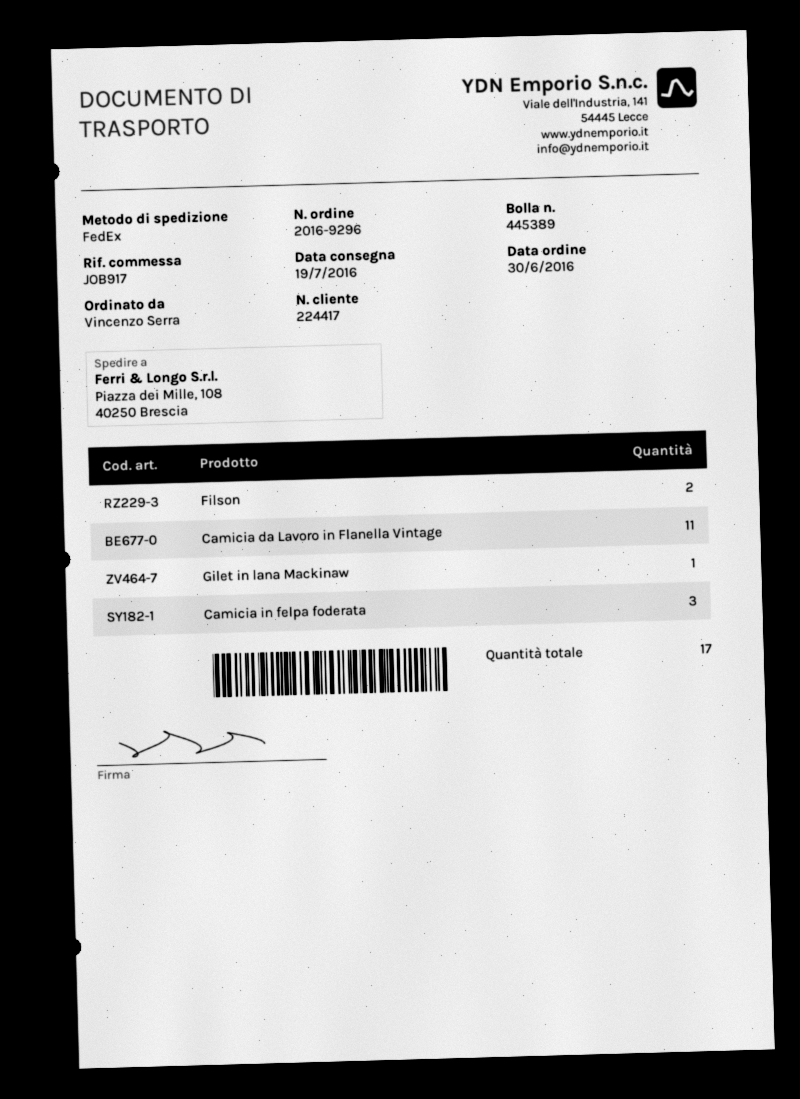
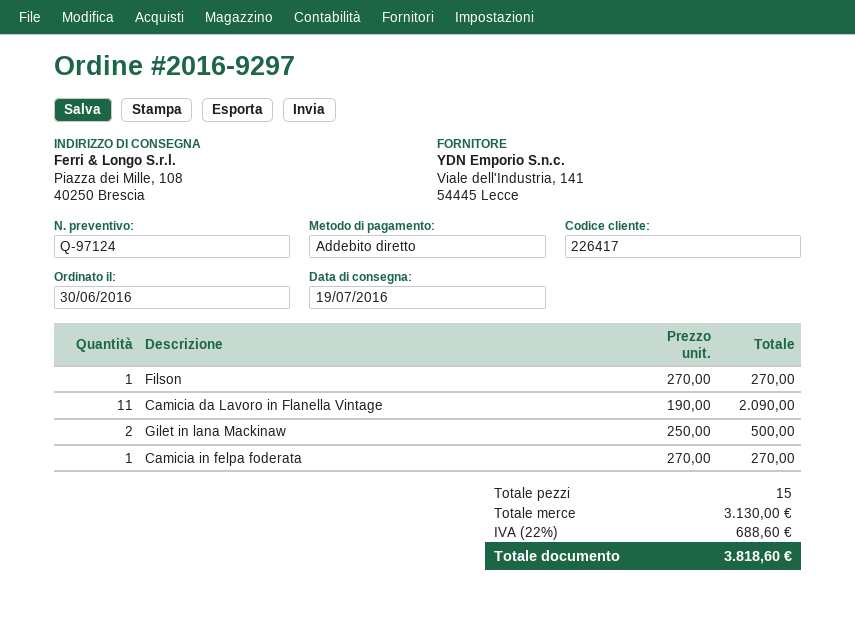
order number: 2016-9296 -> 2016-9297
customer number: 224417 -> 226417
Filson: 2 -> 1
Gilet in lana Mackinaw: 1 -> 2
Camicia in felpa foderata: 3 -> 1
total quantity: 17 -> 15

